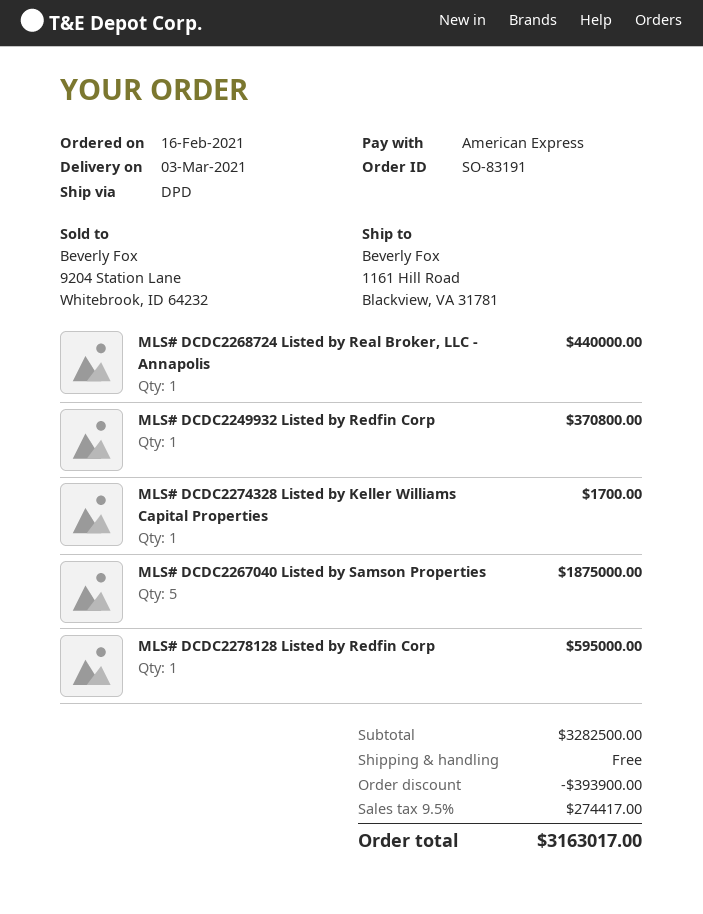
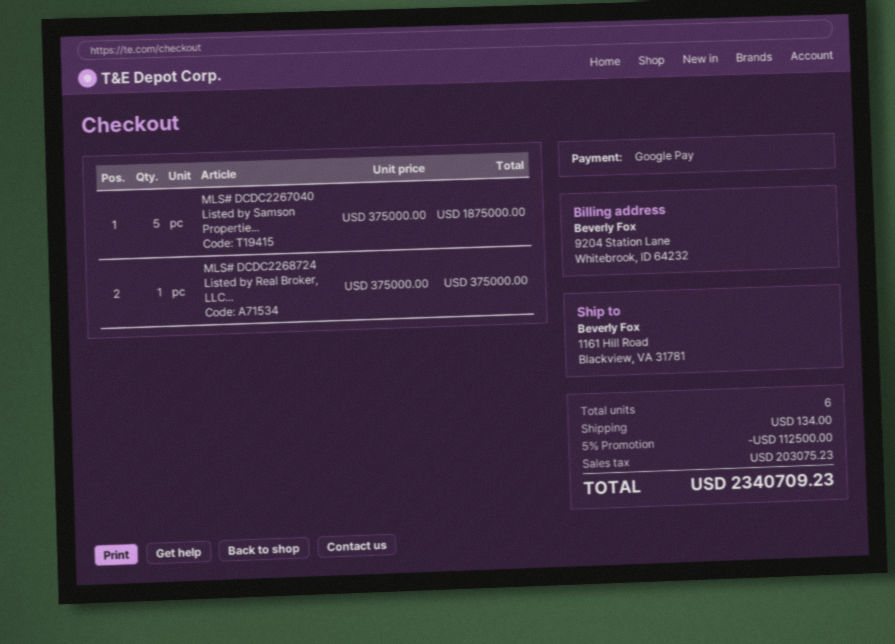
payment method: American Express -> Google Pay
MLS# DCDC2268724 Listed by Real Broker, LLC - Annapolis: 1 for 440000.00 -> 1 for 375000.00
MLS# DCDC2249932 Listed by Redfin Corp: 1 for 370800.00 -> none
MLS# DCDC2274328 Listed by Keller Williams Capital Properties: 1 for 1700.00 -> none
MLS# DCDC2278128 Listed by Redfin Corp: 1 for 595000.00 -> none
discount: 393900.00 -> 112500.00
shipping: 0.00 -> 134.00
tax: 274417.00 -> 203075.23
total: 3163017.00 -> 2340709.23

